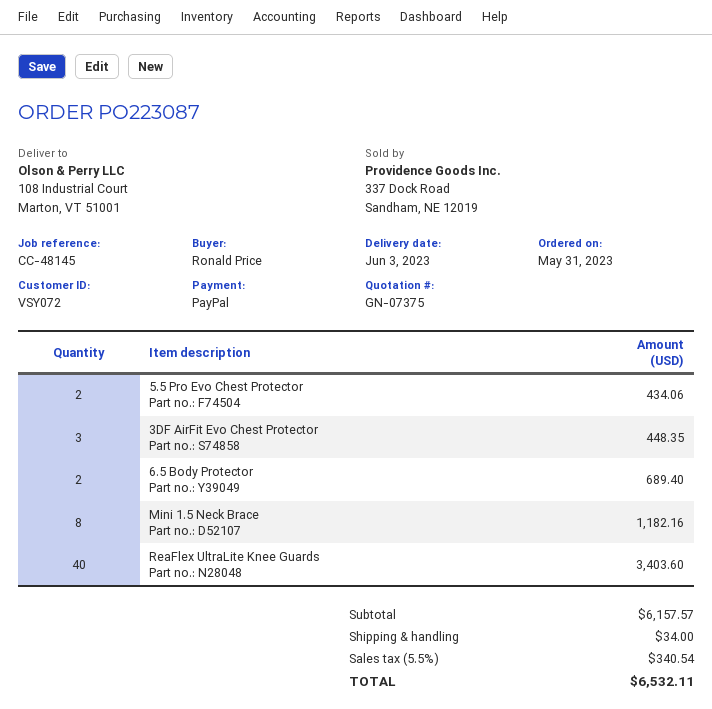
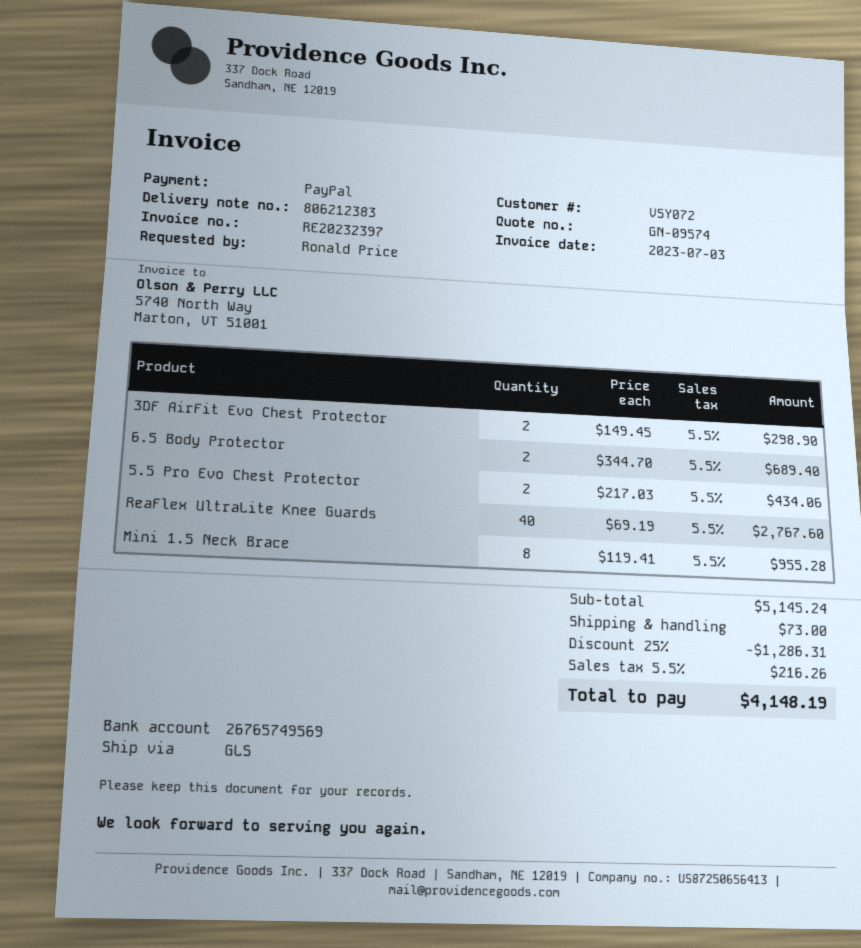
quote number: GN-07375 -> GN-09574
3DF AirFit Evo Chest Protector: 3 for 448.35 -> 2 for 298.90
Mini 1.5 Neck Brace: 8 for 1182.16 -> 8 for 955.28
ReaFlex UltraLite Knee Guards: 40 for 3403.60 -> 40 for 2767.60
subtotal: 6157.57 -> 5145.24
discount: none -> 25% = 1286.31
shipping: 34.00 -> 73.00
tax: 5.5% = 340.54 -> 5.5% = 216.26
total: 6532.11 -> 4148.19

